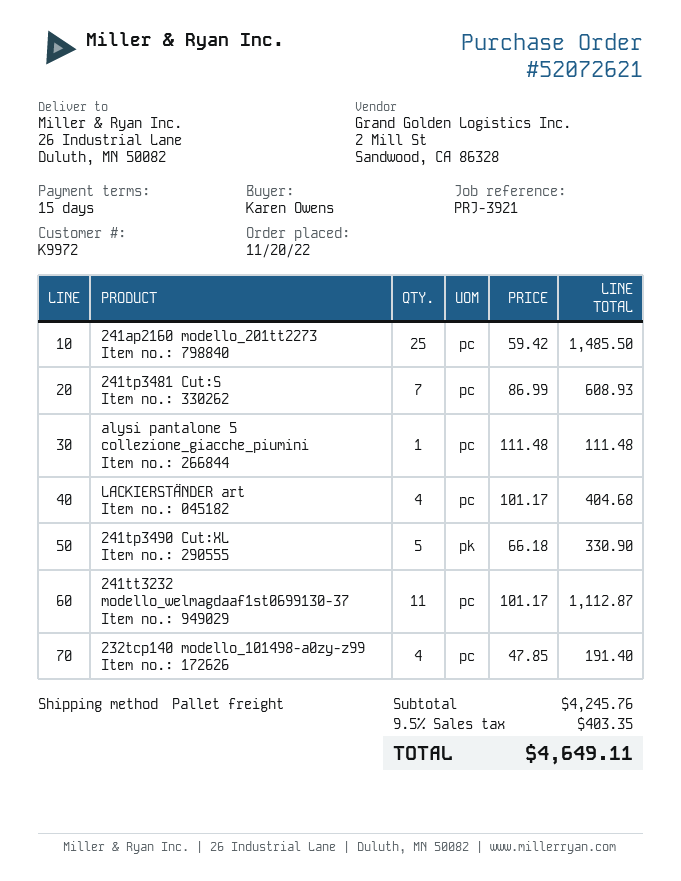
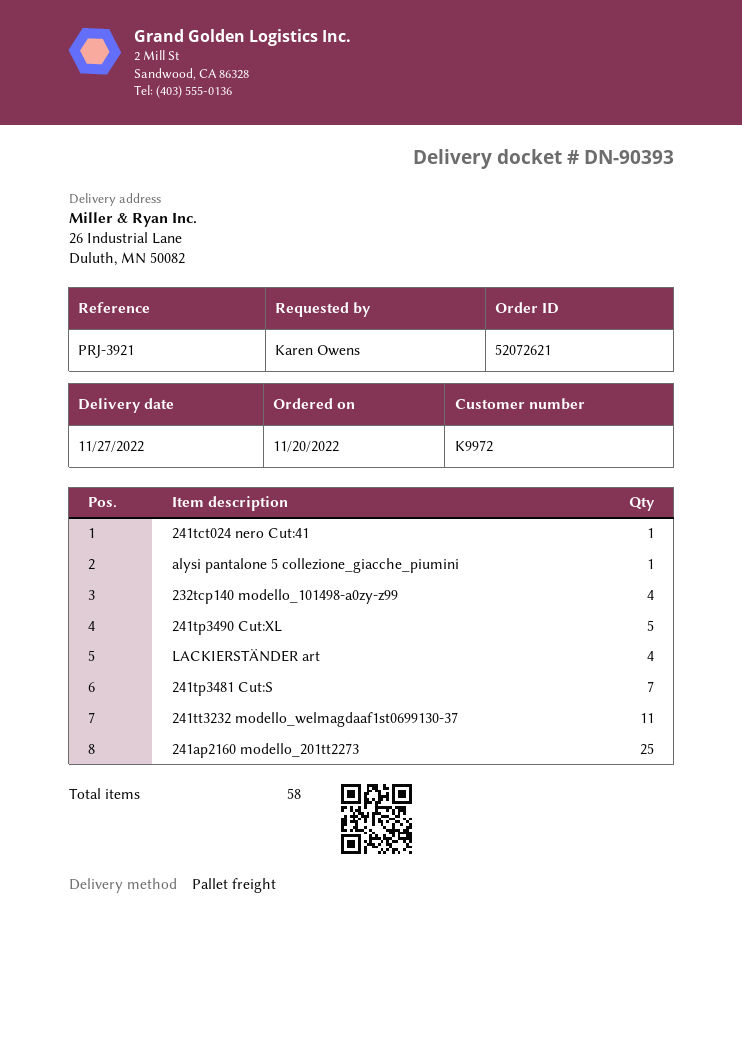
241tct024 nero Cut:41: none -> 1

